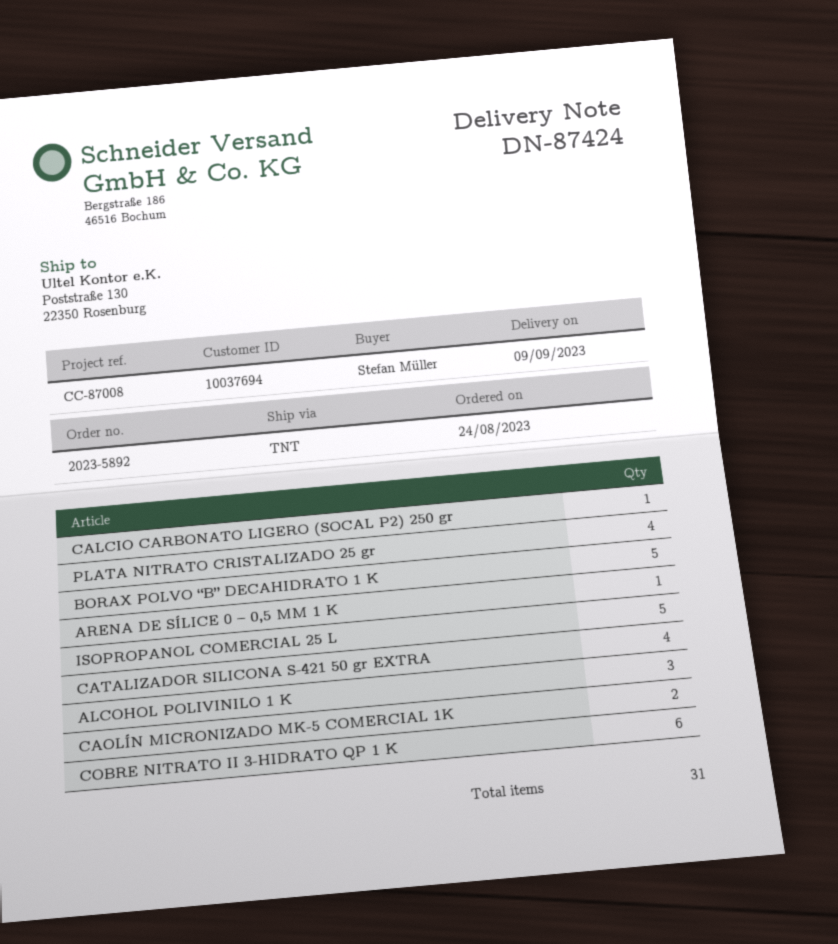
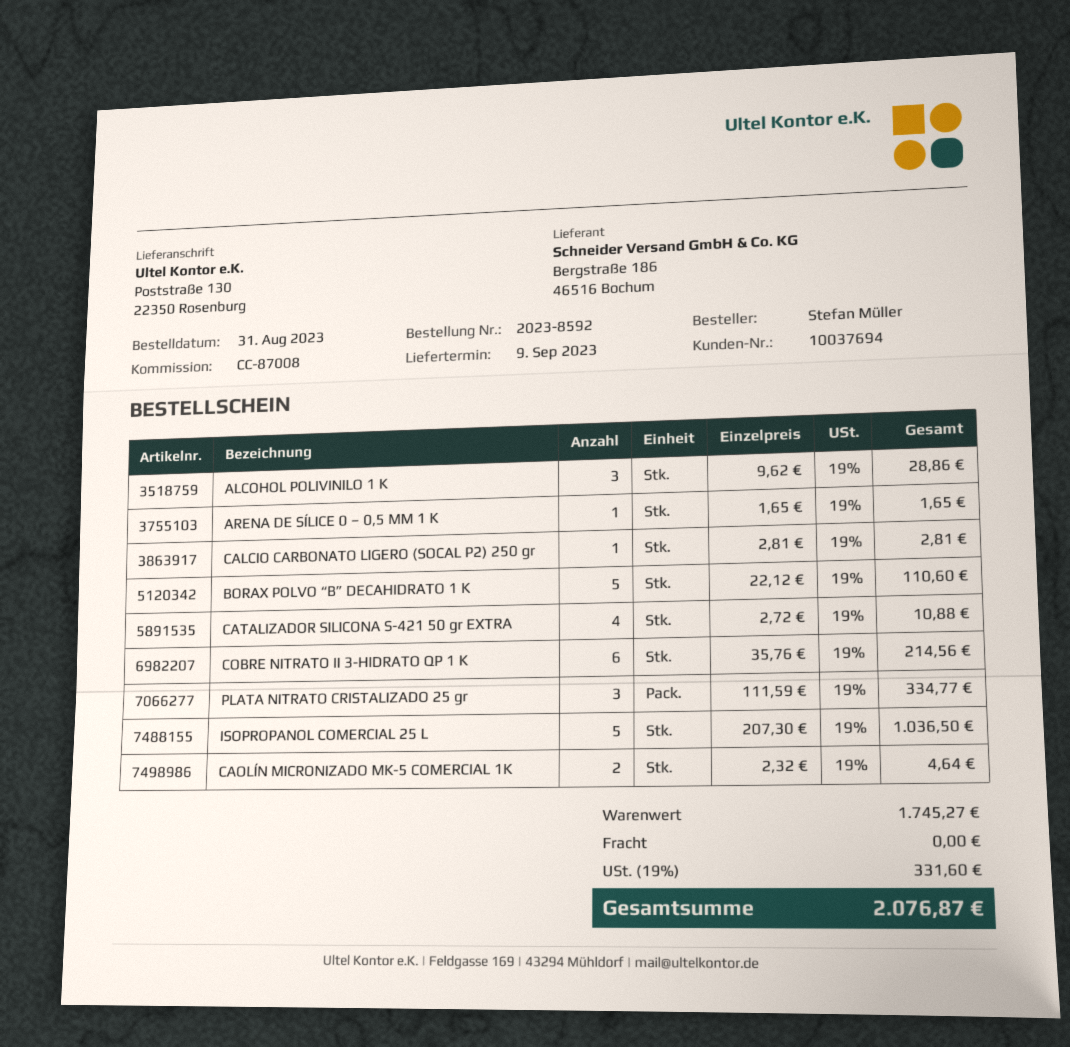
order number: 2023-5892 -> 2023-8592
order date: 2023-08-24 -> 2023-08-31
PLATA NITRATO CRISTALIZADO 25 gr: 4 -> 3

